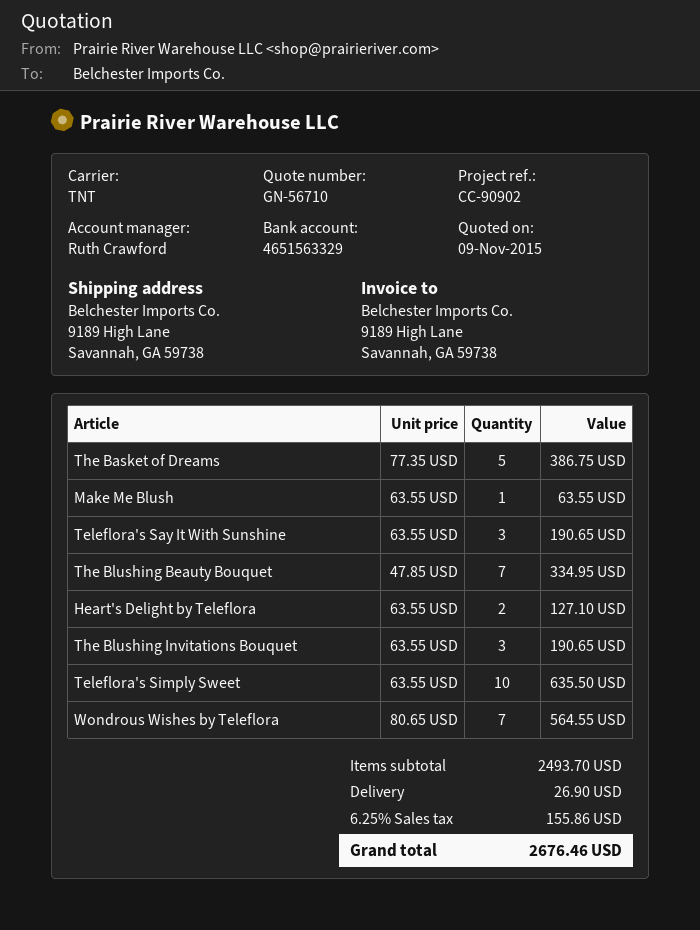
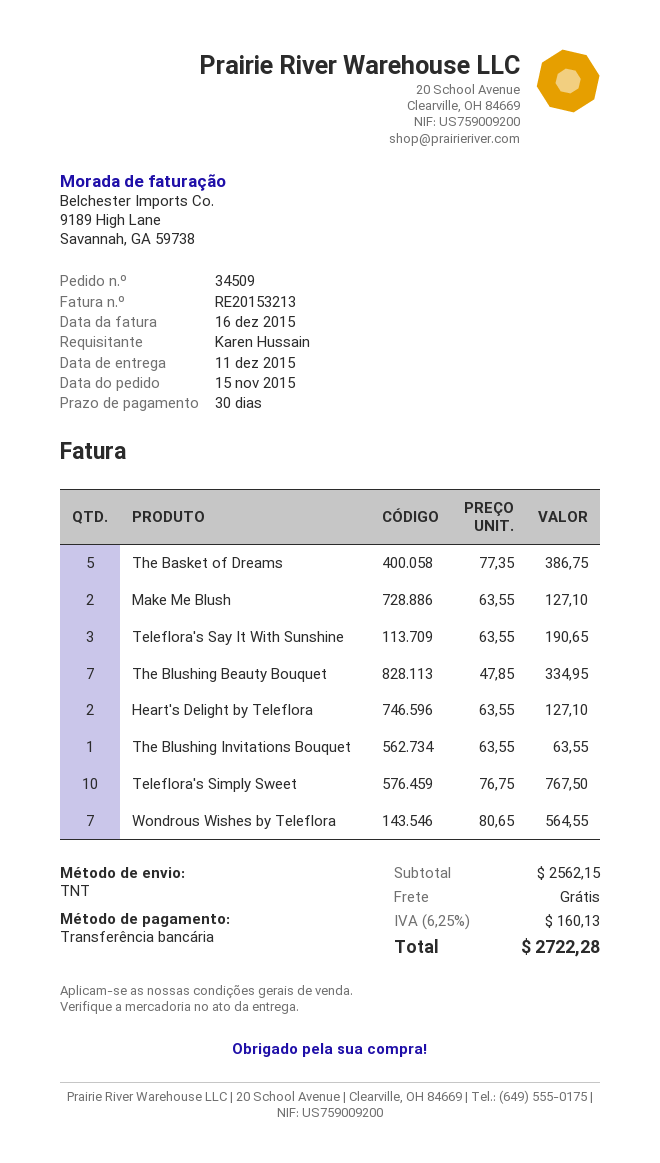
Make Me Blush: 1 x 63.55 = 63.55 -> 2 x 63.55 = 127.10
The Blushing Invitations Bouquet: 3 x 63.55 = 190.65 -> 1 x 63.55 = 63.55
Teleflora's Simply Sweet: 10 x 63.55 = 635.50 -> 10 x 76.75 = 767.50
subtotal: 2493.70 -> 2562.15
shipping: 26.90 -> 0.00
tax: 6.25% = 155.86 -> 6.25% = 160.13
total: 2676.46 -> 2722.28

